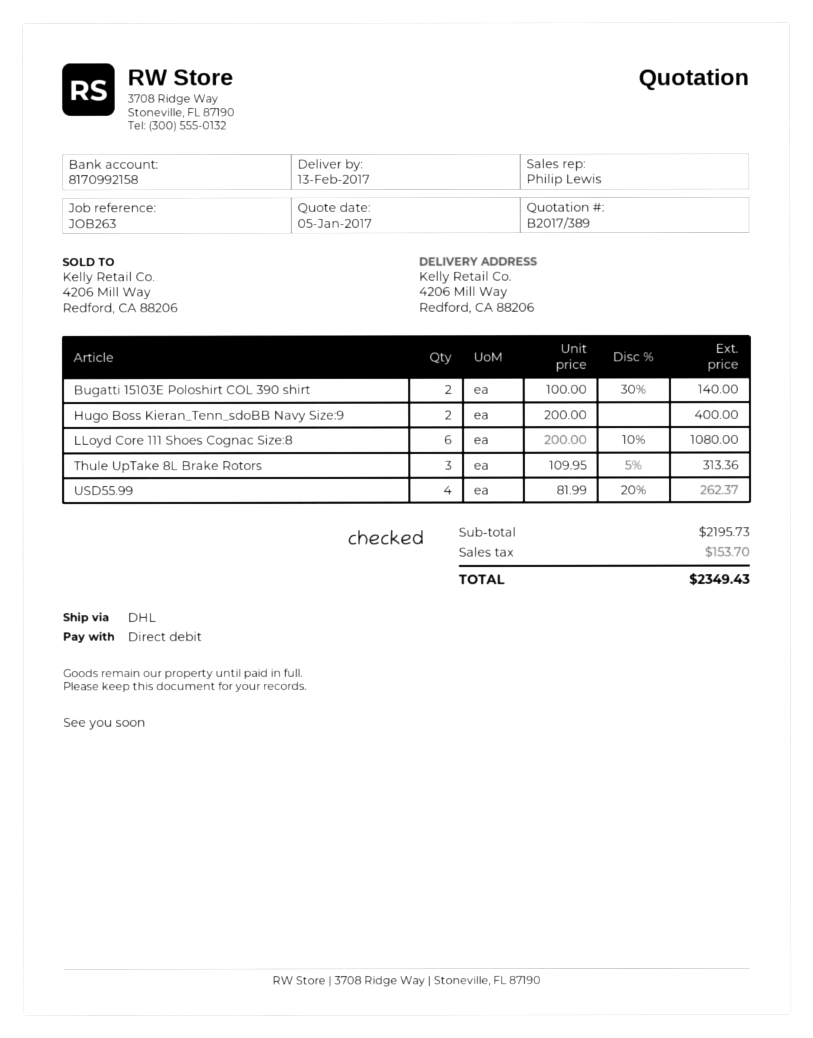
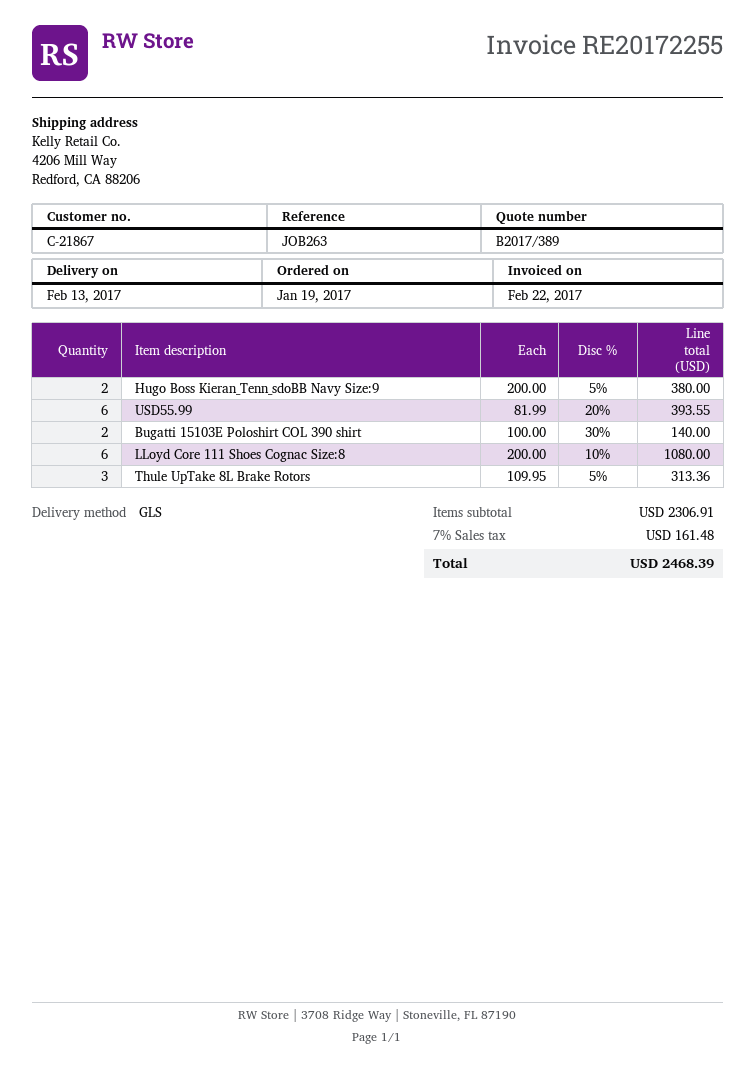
shipping method: DHL -> GLS
Hugo Boss Kieran_Tenn_sdoBB Navy Size:9: 2 x 200.00 = 400.00 -> 2 x 200.00 - 5% = 380.00
USD55.99: 4 x 81.99 - 20% = 262.37 -> 6 x 81.99 - 20% = 393.55
subtotal: 2195.73 -> 2306.91
tax: 153.70 -> 161.48
total: 2349.43 -> 2468.39

